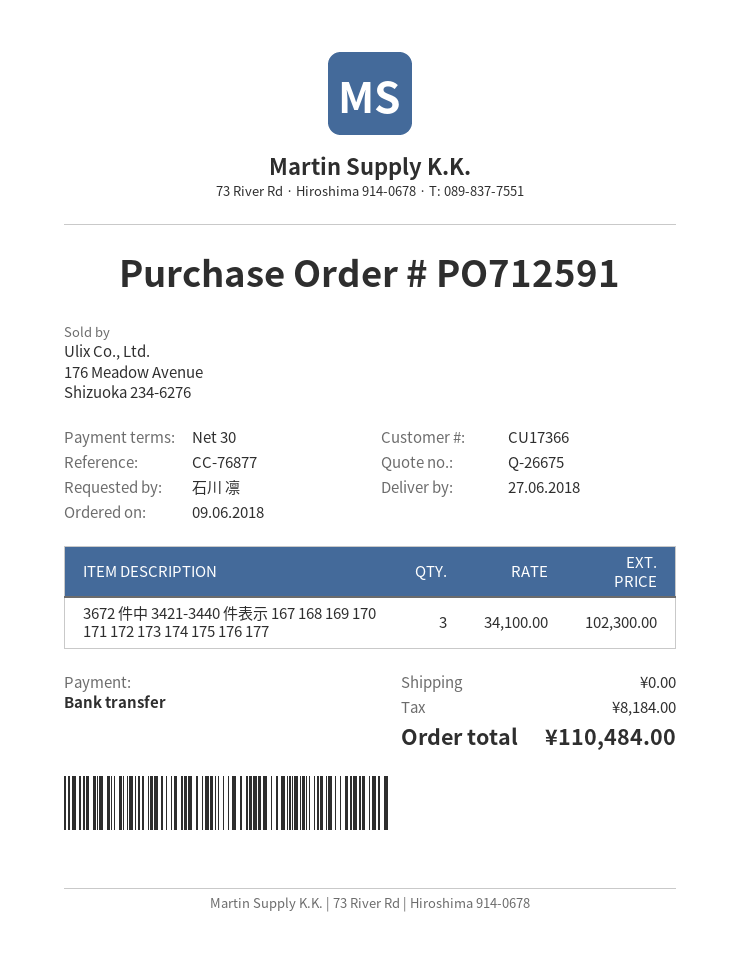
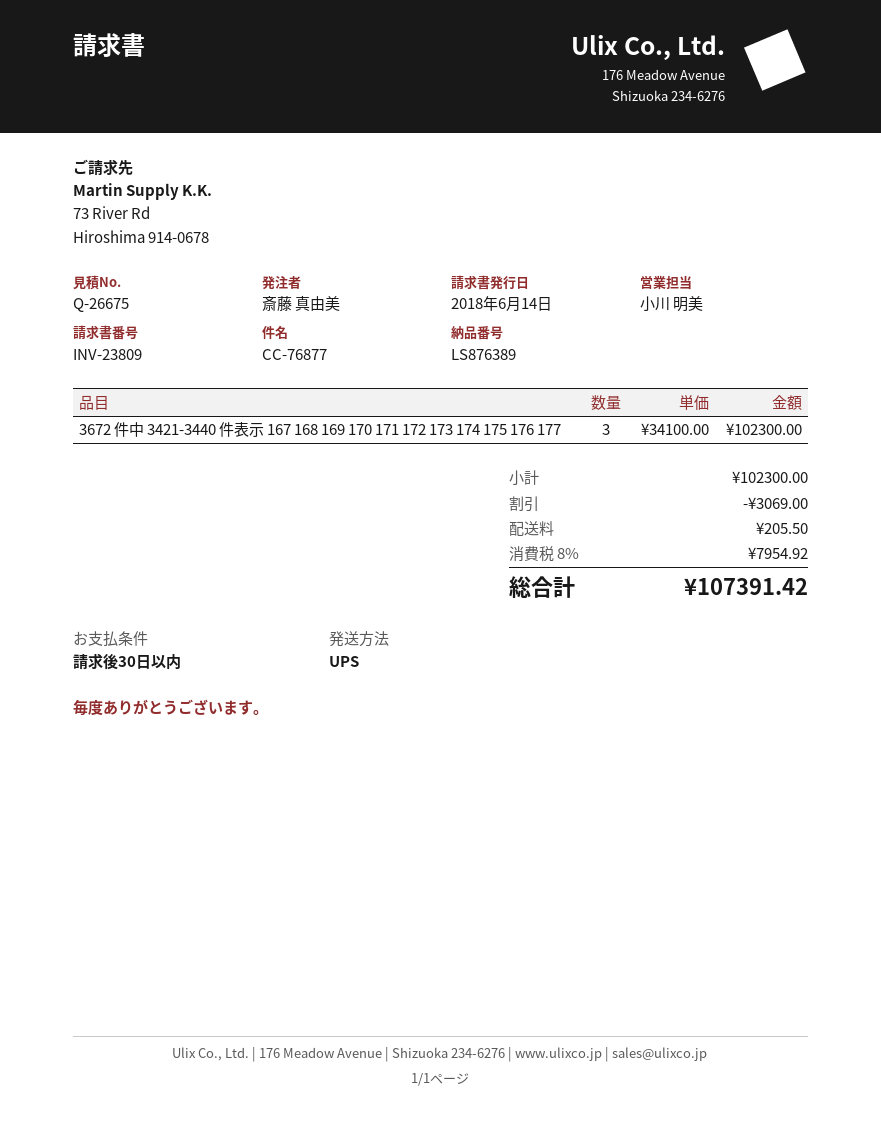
ordered by: 石川 凛 -> 斎藤 真由美
discount: none -> 3069.00
shipping: 0.00 -> 205.50
tax: 8184.00 -> 7954.92
total: 110484.00 -> 107391.42

